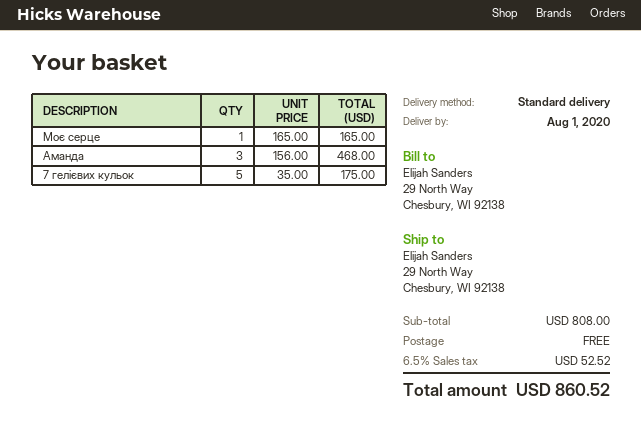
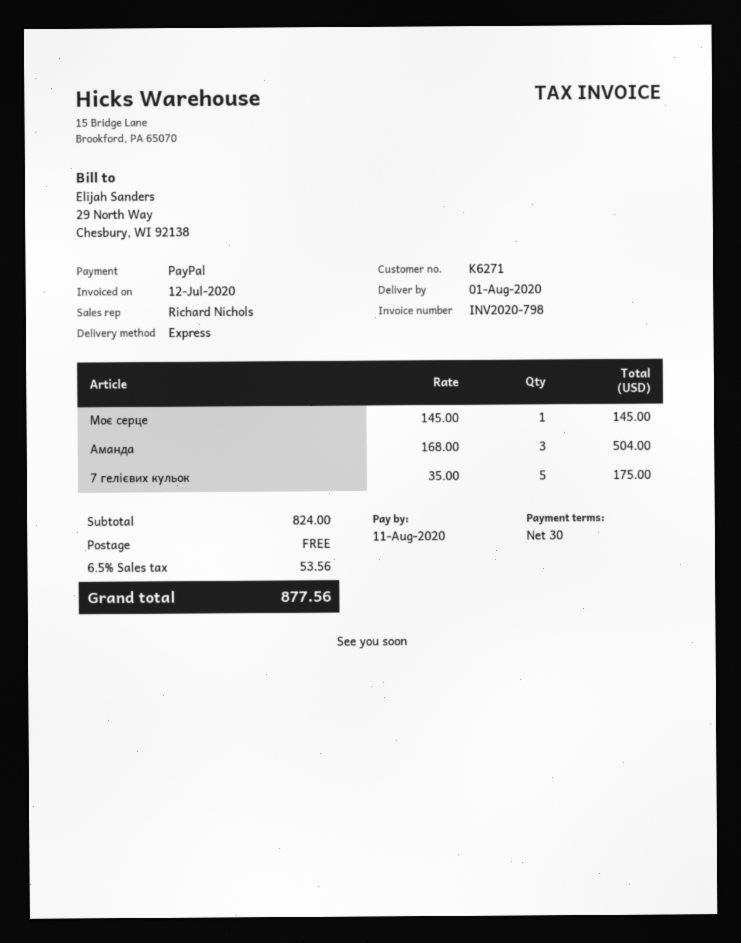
shipping method: standard -> express
Моє серце: 1 x 165.00 = 165.00 -> 1 x 145.00 = 145.00
Аманда: 3 x 156.00 = 468.00 -> 3 x 168.00 = 504.00
subtotal: 808.00 -> 824.00
tax: 6.5% = 52.52 -> 6.5% = 53.56
total: 860.52 -> 877.56

